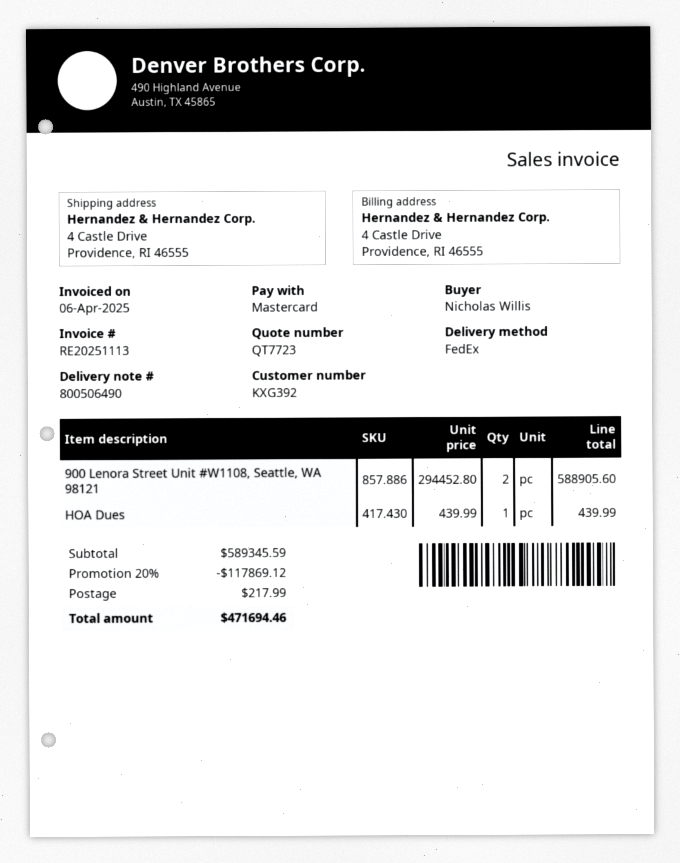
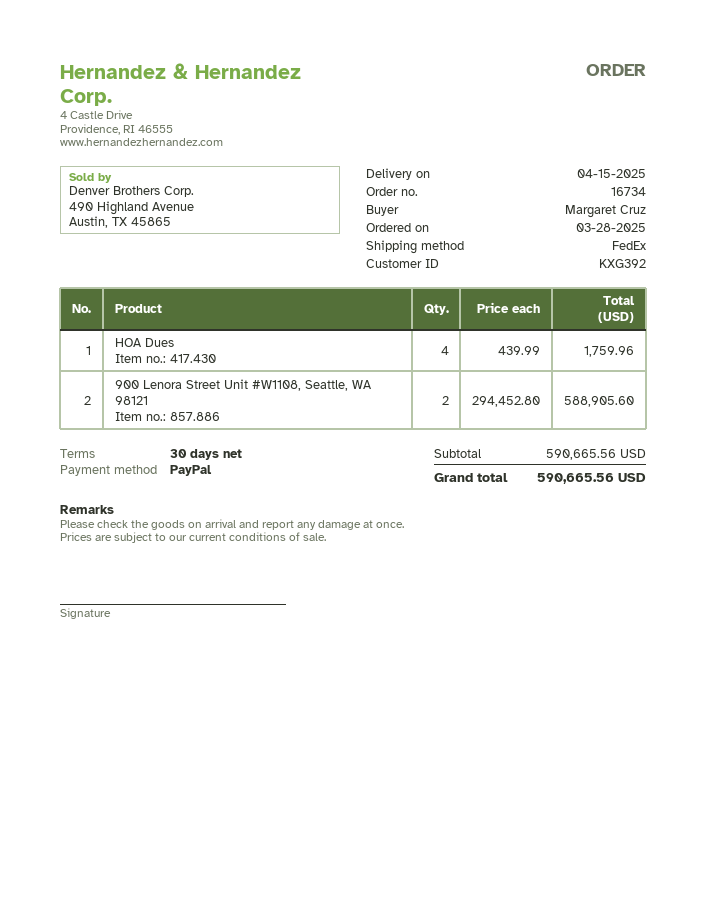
ordered by: Nicholas Willis -> Margaret Cruz
payment method: Mastercard -> PayPal
HOA Dues: 1 x 439.99 = 439.99 -> 4 x 439.99 = 1759.96
subtotal: 589345.59 -> 590665.56
discount: 20% = 117869.12 -> none
shipping: 217.99 -> none
total: 471694.46 -> 590665.56

